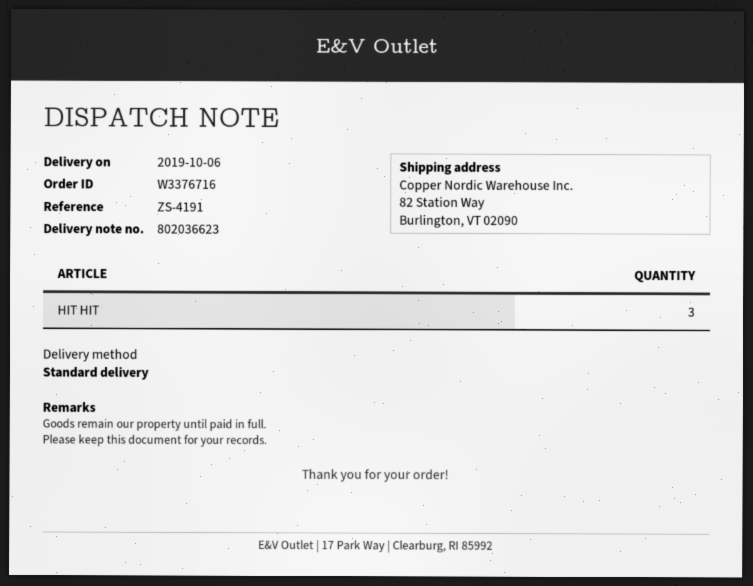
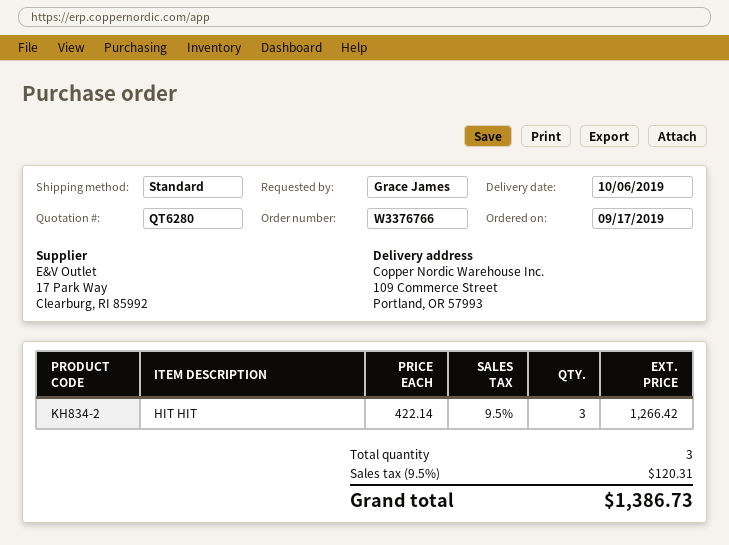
order number: W3376716 -> W3376766
ship to: 82 Station Way, Burlington, VT 02090 -> 109 Commerce Street, Portland, OR 57993

